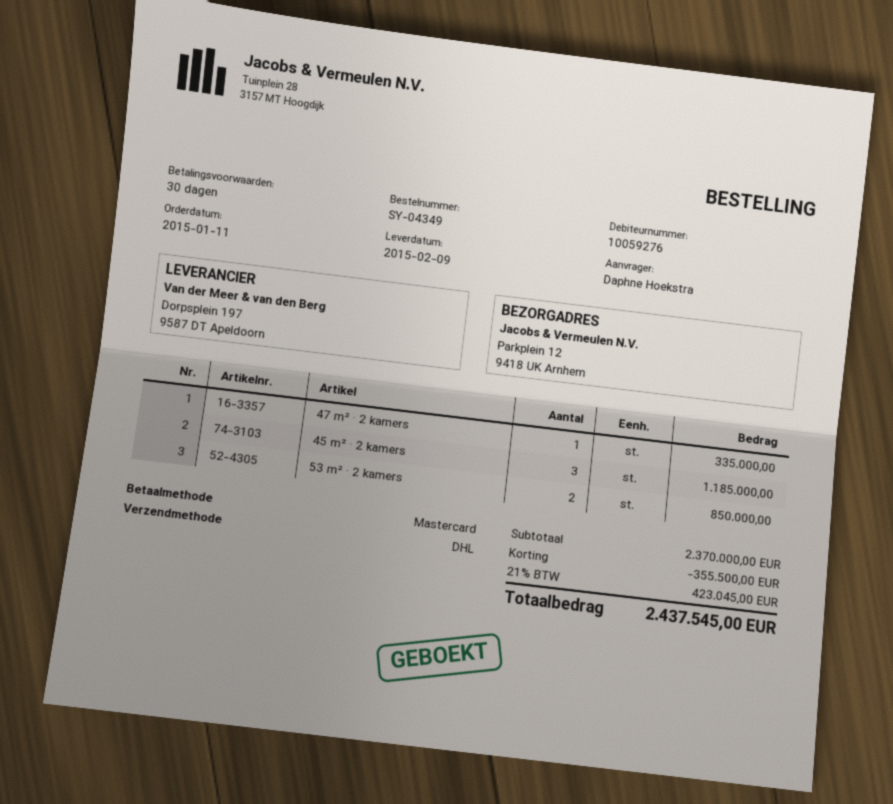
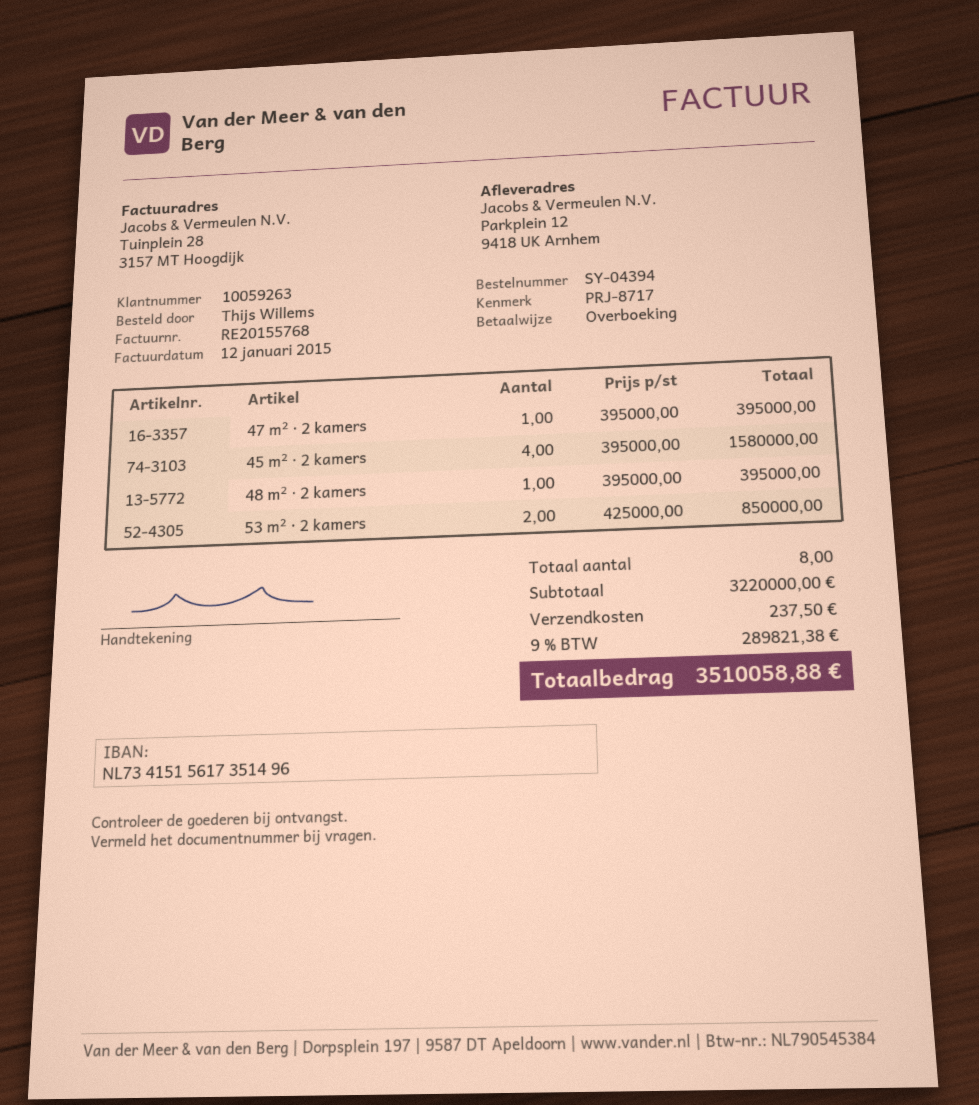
order number: SY-04349 -> SY-04394
customer number: 10059276 -> 10059263
ordered by: Daphne Hoekstra -> Thijs Willems
payment method: Mastercard -> bank transfer
47 m² · 2 kamers: 1 for 335000.00 -> 1 for 395000.00
45 m² · 2 kamers: 3 for 1185000.00 -> 4 for 1580000.00
48 m² · 2 kamers: none -> 1 for 395000.00
subtotal: 2370000.00 -> 3220000.00
discount: 355500.00 -> none
shipping: none -> 237.50
tax: 21% = 423045.00 -> 9% = 289821.38
total: 2437545.00 -> 3510058.88

